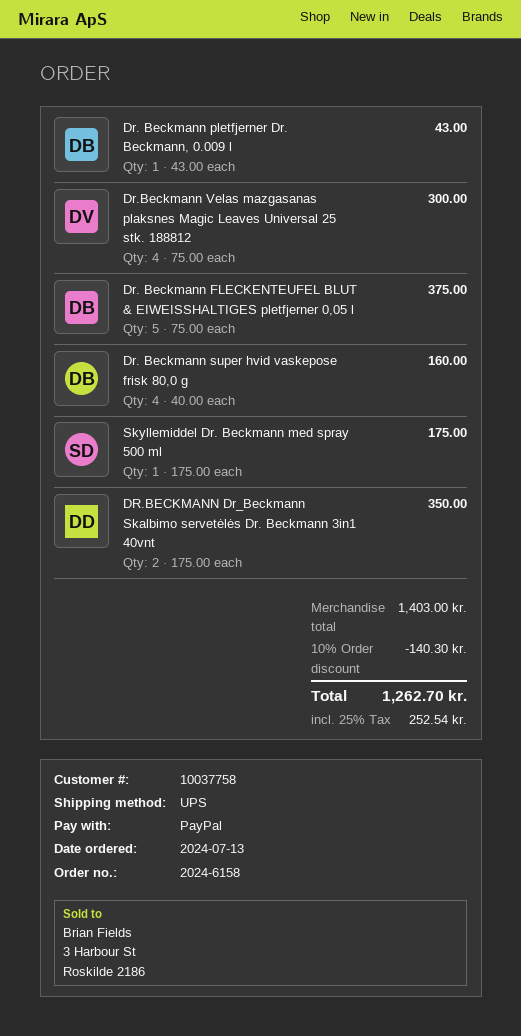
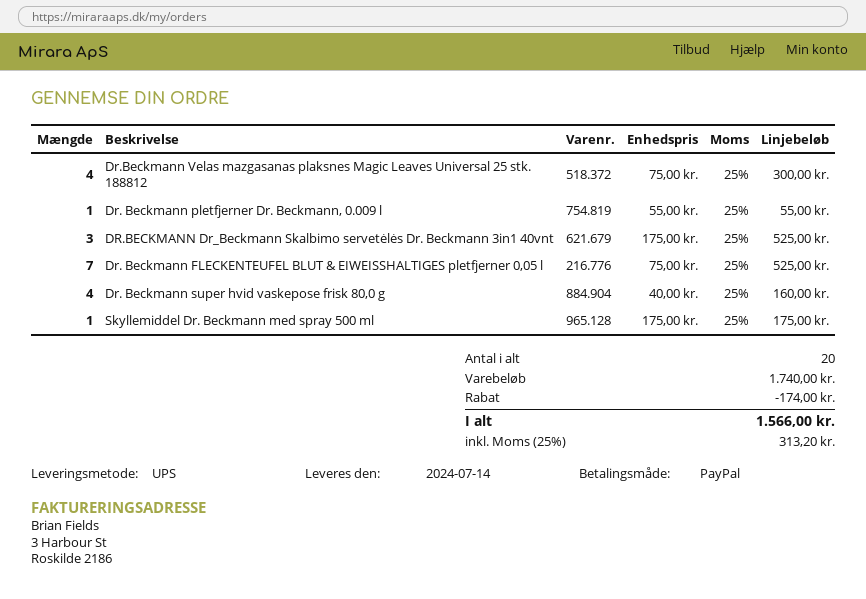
Dr. Beckmann pletfjerner Dr. Beckmann, 0.009 l: 1 x 43.00 = 43.00 -> 1 x 55.00 = 55.00
Dr. Beckmann FLECKENTEUFEL BLUT & EIWEISSHALTIGES pletfjerner 0,05 l: 5 x 75.00 = 375.00 -> 7 x 75.00 = 525.00
DR.BECKMANN Dr_Beckmann Skalbimo servetėlės Dr. Beckmann 3in1 40vnt: 2 x 175.00 = 350.00 -> 3 x 175.00 = 525.00
subtotal: 1403.00 -> 1740.00
discount: 140.30 -> 174.00
tax: 25% = 252.54 -> 25% = 313.20
total: 1262.70 -> 1566.00

